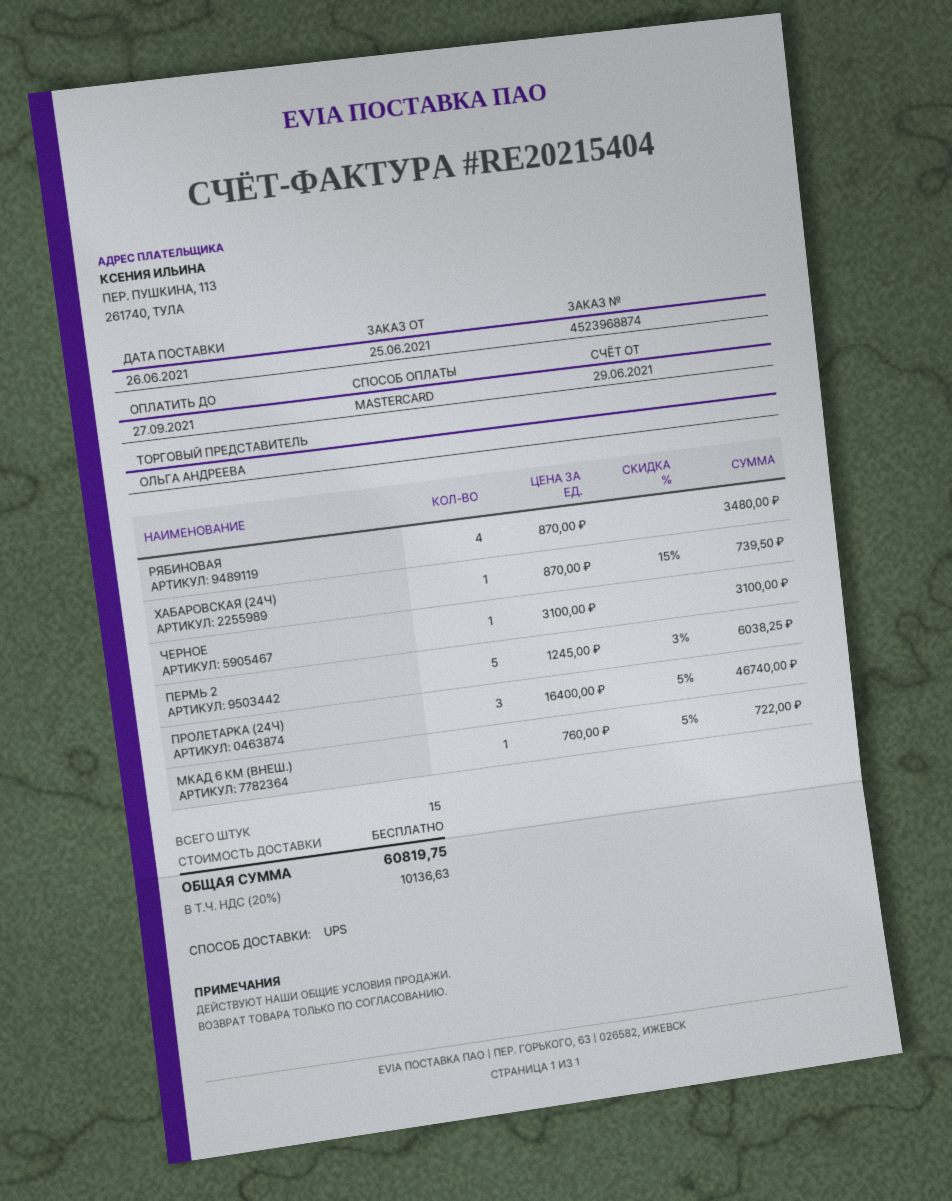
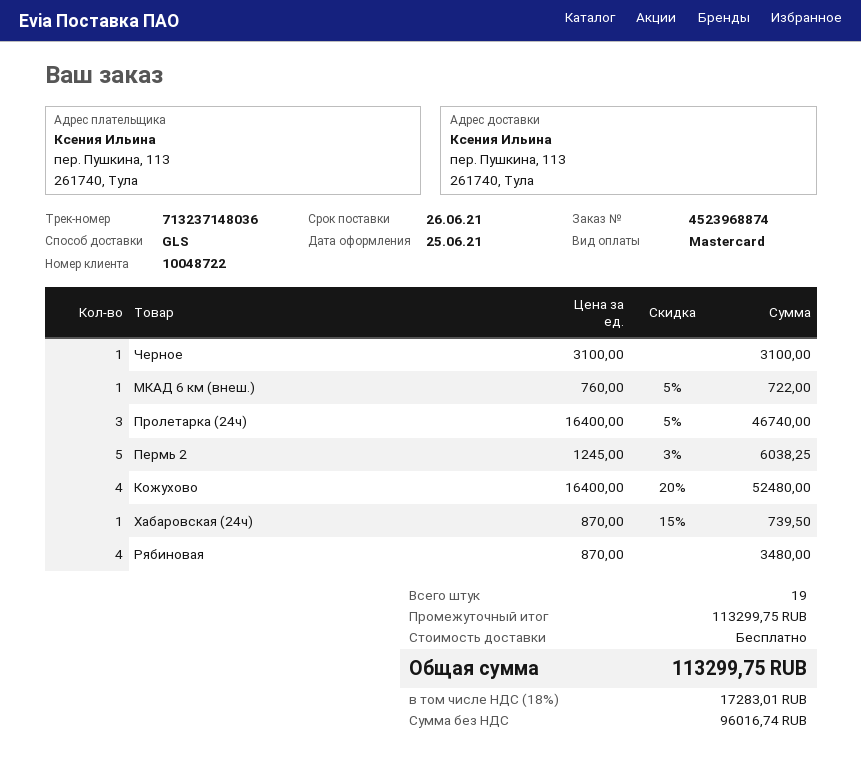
shipping method: UPS -> GLS
Кожухово: none -> 4 x 16400.00 - 20% = 52480.00
total quantity: 15 -> 19
tax: 20% = 10136.63 -> 18% = 17283.01
total: 60819.75 -> 113299.75

